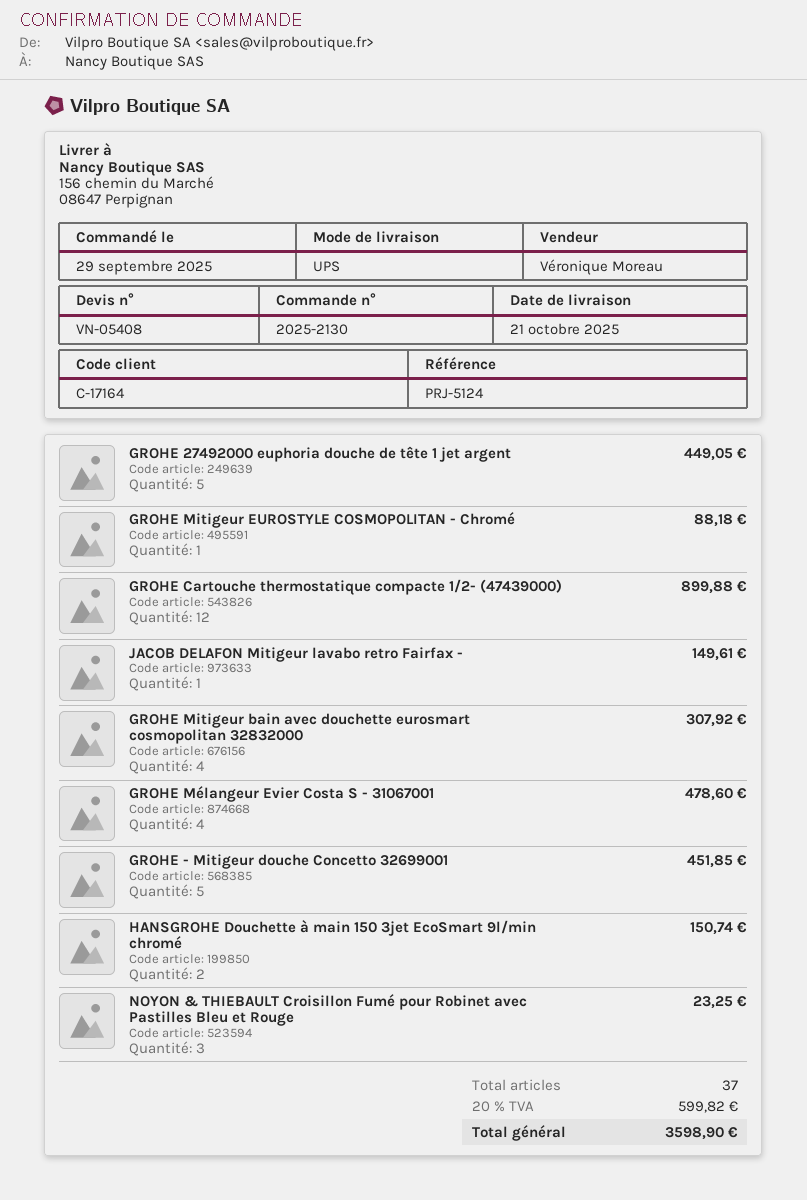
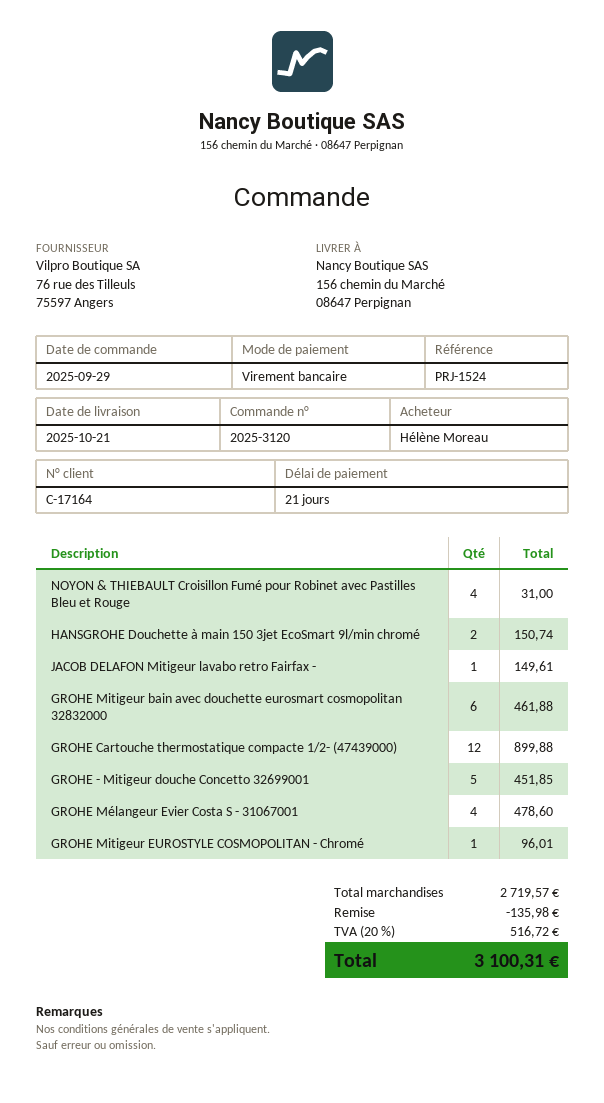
order number: 2025-2130 -> 2025-3120
reference: PRJ-5124 -> PRJ-1524
GROHE 27492000 euphoria douche de tête 1 jet argent: 5 for 449.05 -> none
GROHE Mitigeur EUROSTYLE COSMOPOLITAN - Chromé: 1 for 88.18 -> 1 for 96.01
GROHE Mitigeur bain avec douchette eurosmart cosmopolitan 32832000: 4 for 307.92 -> 6 for 461.88
NOYON & THIEBAULT Croisillon Fumé pour Robinet avec Pastilles Bleu et Rouge: 3 for 23.25 -> 4 for 31.00
discount: none -> 135.98
tax: 20% = 599.82 -> 20% = 516.72
total: 3598.90 -> 3100.31

